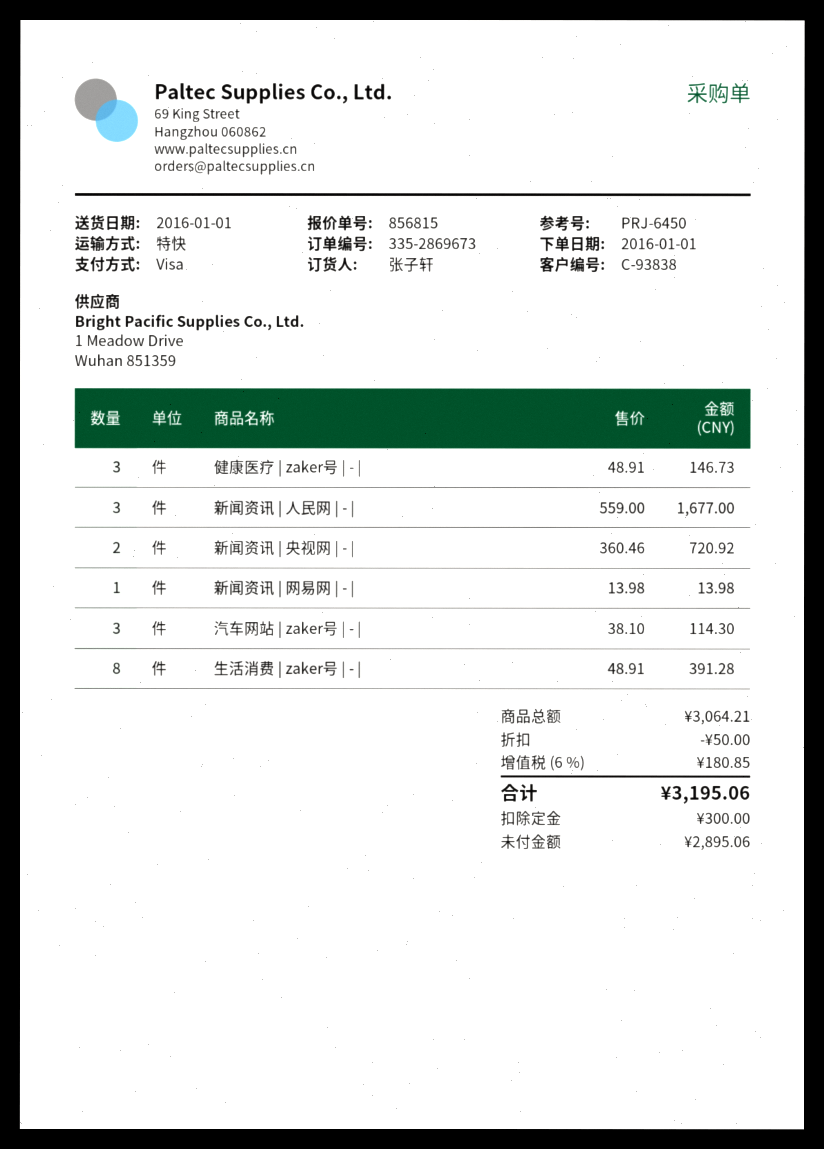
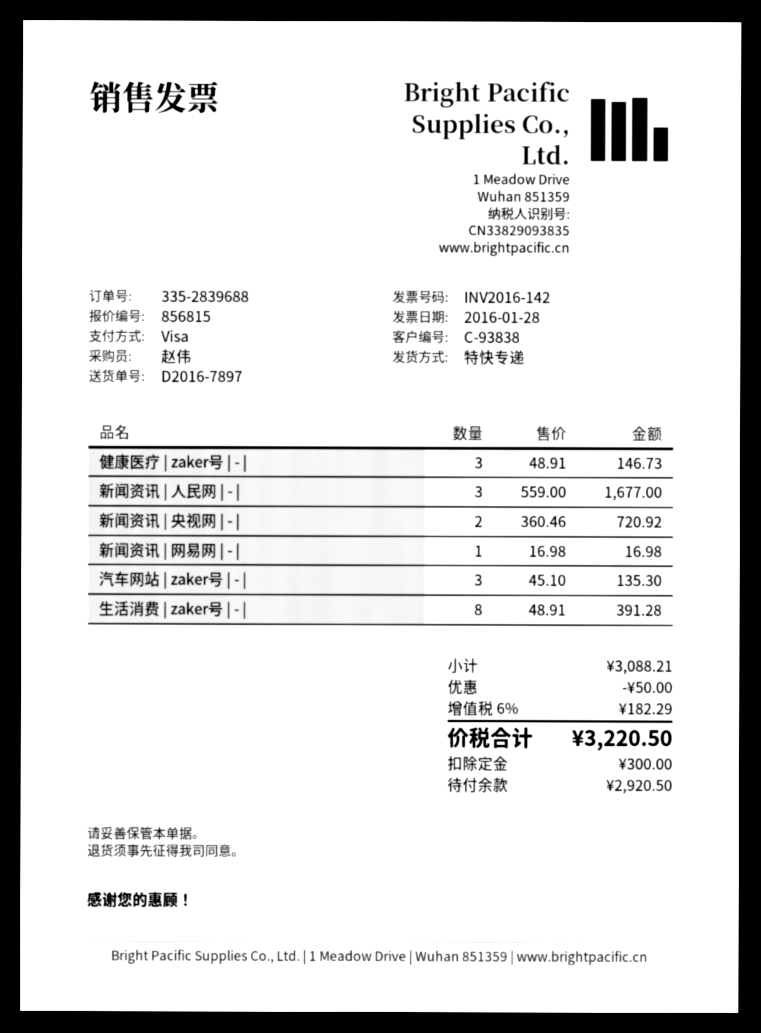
order number: 335-2869673 -> 335-2839688
ordered by: 张子轩 -> 赵伟
新闻资讯 | 网易网 | - |: 1 x 13.98 = 13.98 -> 1 x 16.98 = 16.98
汽车网站 | zaker号 | - |: 3 x 38.10 = 114.30 -> 3 x 45.10 = 135.30
subtotal: 3064.21 -> 3088.21
tax: 6% = 180.85 -> 6% = 182.29
total: 3195.06 -> 3220.50
balance: 2895.06 -> 2920.50

